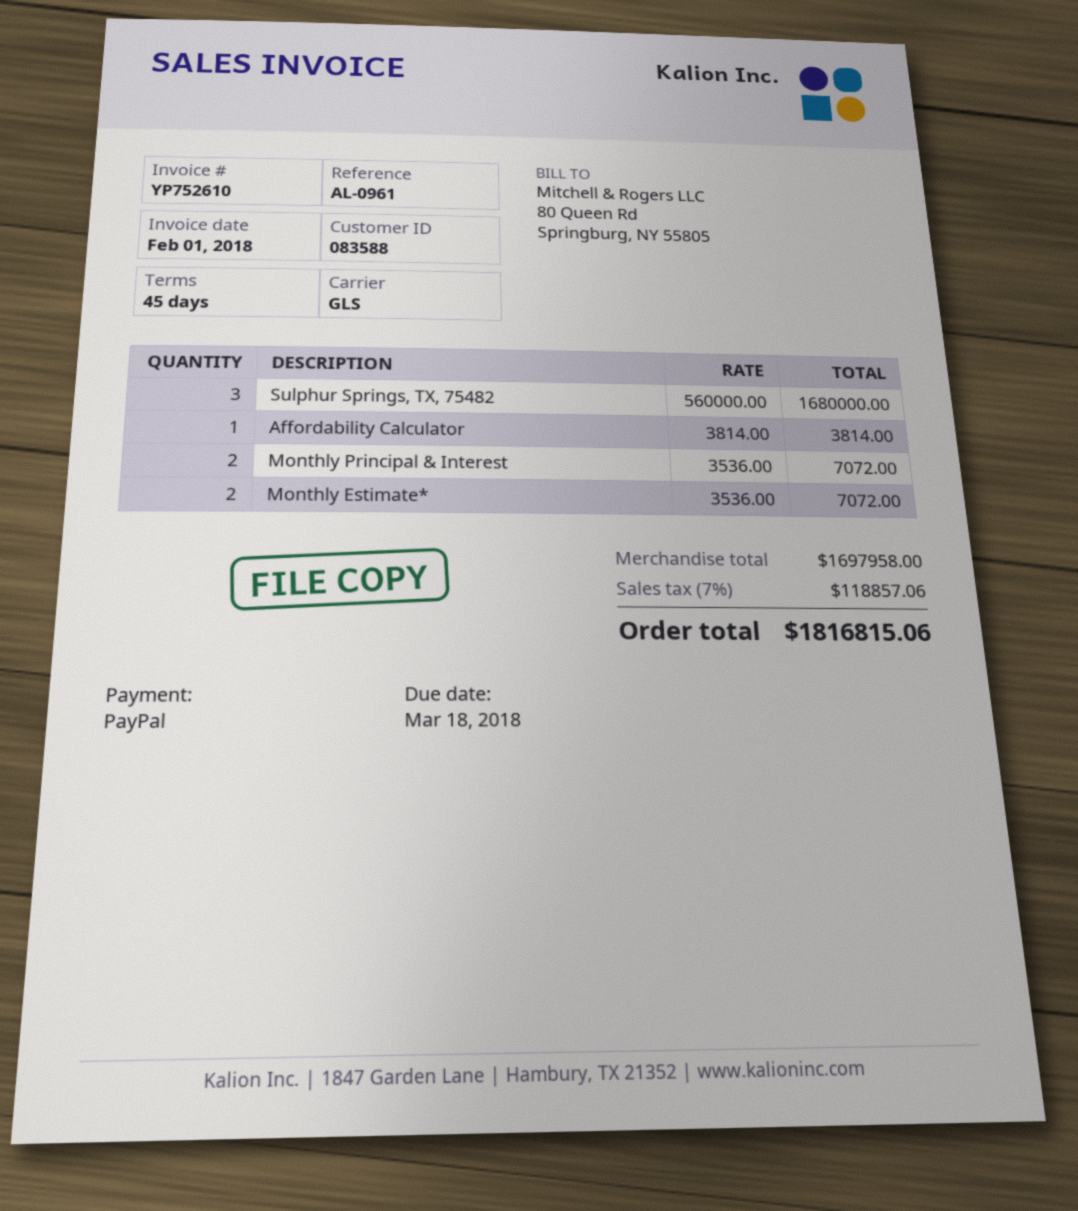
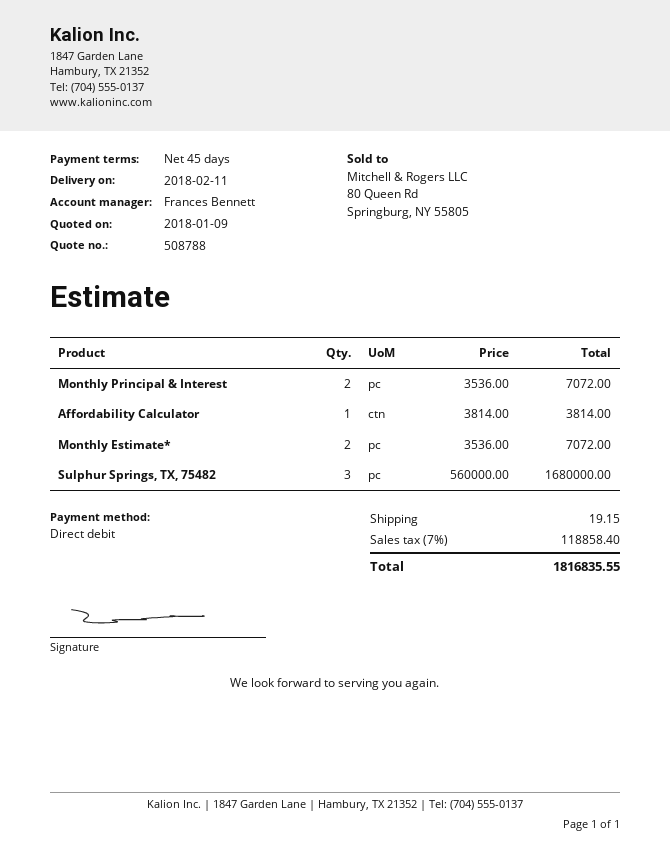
payment method: PayPal -> direct debit
shipping: none -> 19.15
tax: 7% = 118857.06 -> 7% = 118858.40
total: 1816815.06 -> 1816835.55

